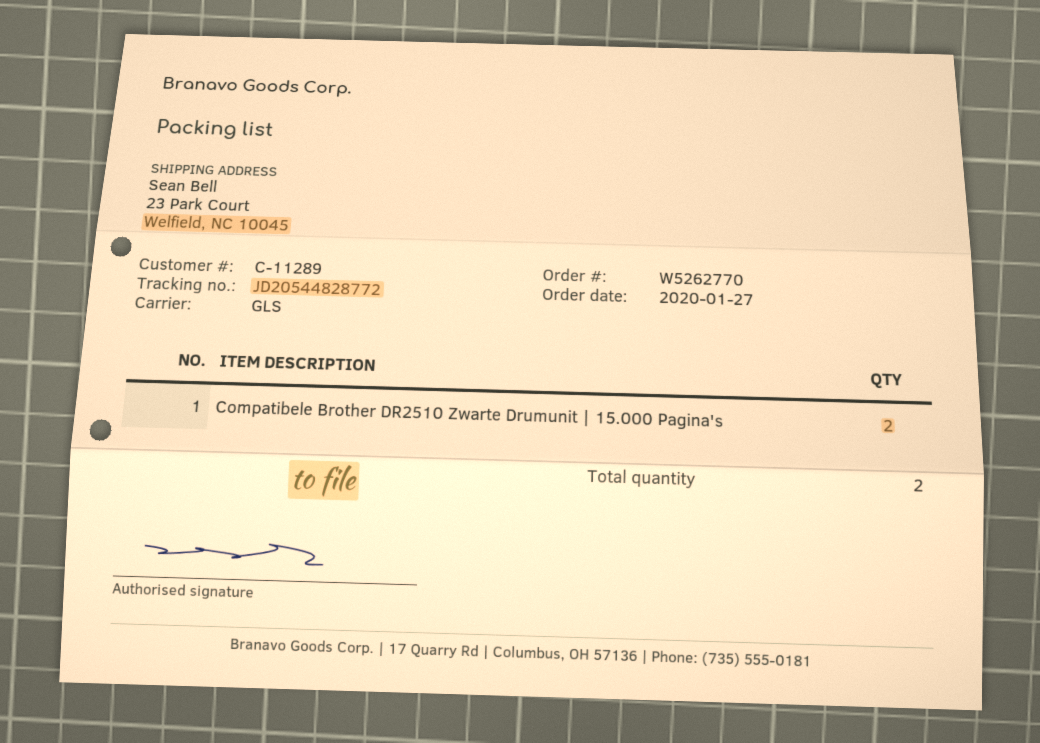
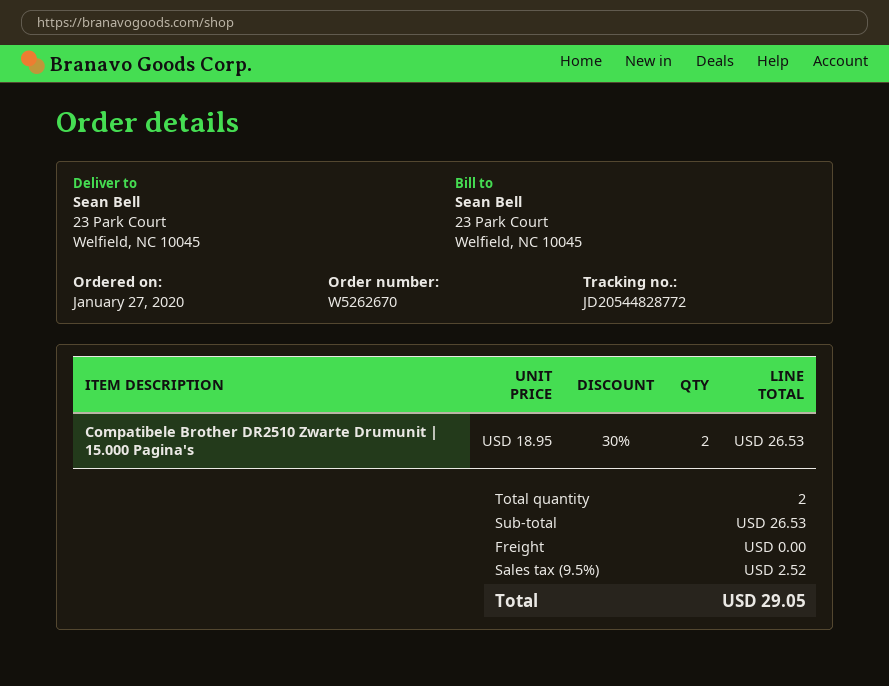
order number: W5262770 -> W5262670

